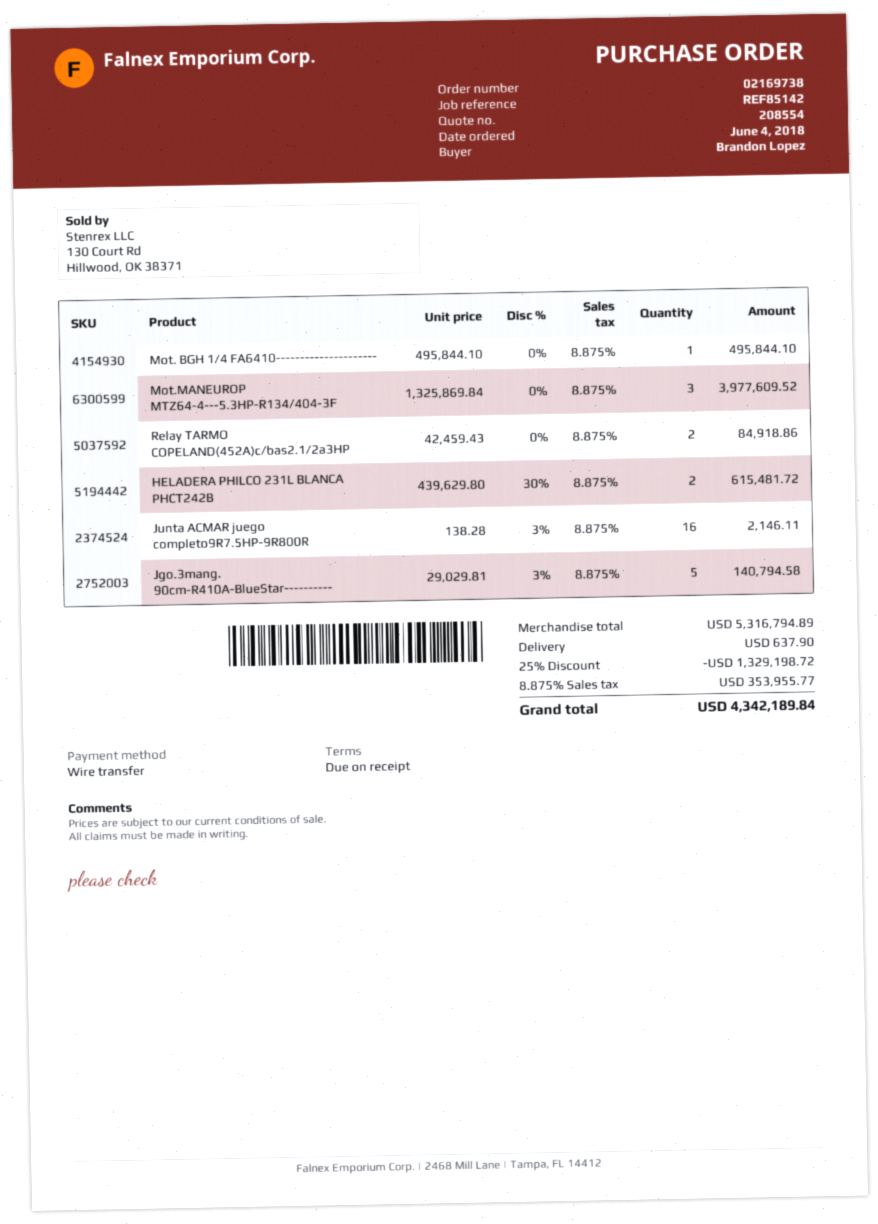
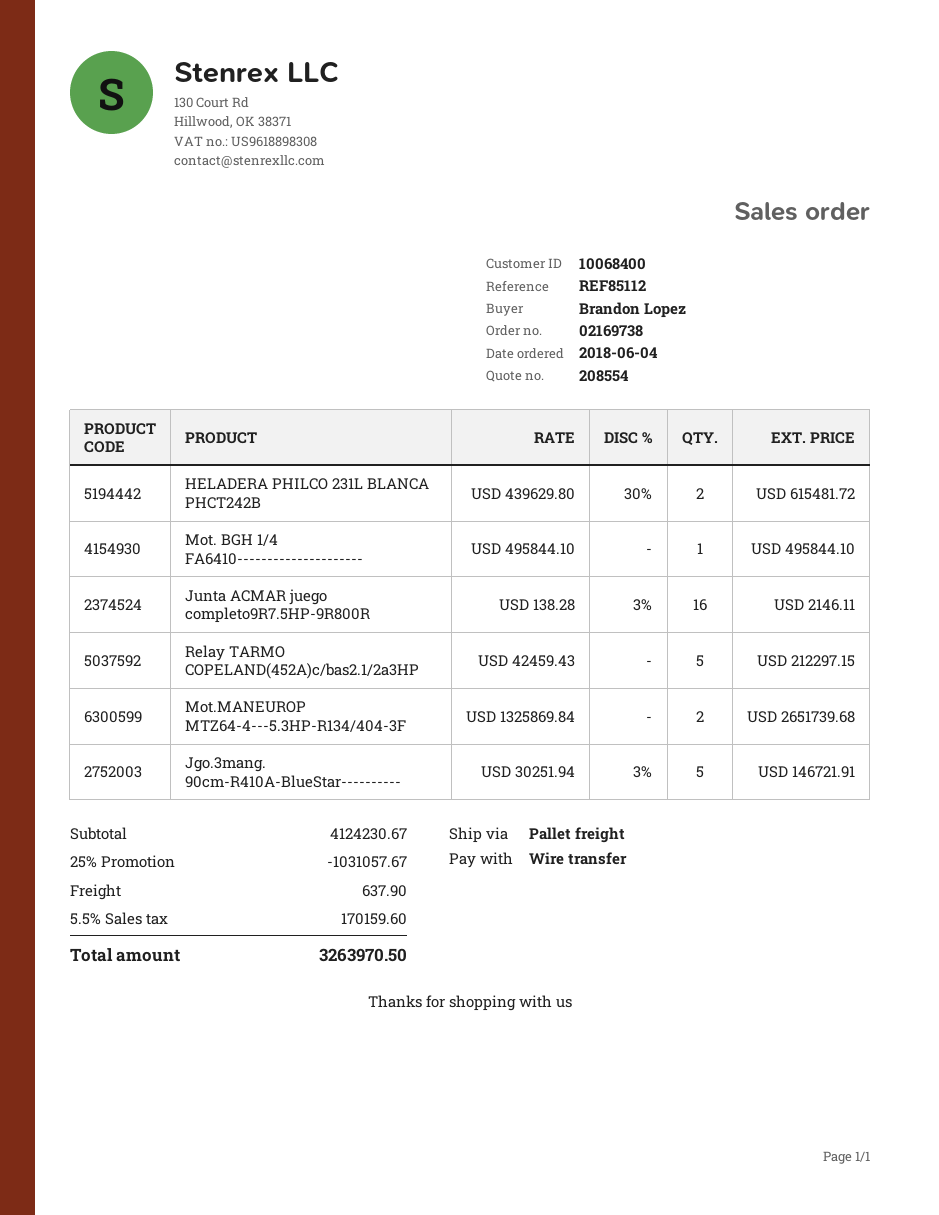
reference: REF85142 -> REF85112
Mot.MANEUROP MTZ64-4---5.3HP-R134/404-3F: 3 x 1325869.84 = 3977609.52 -> 2 x 1325869.84 = 2651739.68
Relay TARMO COPELAND(452A)c/bas2.1/2a3HP: 2 x 42459.43 = 84918.86 -> 5 x 42459.43 = 212297.15
Jgo.3mang. 90cm-R410A-BlueStar----------: 5 x 29029.81 - 3% = 140794.58 -> 5 x 30251.94 - 3% = 146721.91
subtotal: 5316794.89 -> 4124230.67
discount: 25% = 1329198.72 -> 25% = 1031057.67
tax: 8.875% = 353955.77 -> 5.5% = 170159.60
total: 4342189.84 -> 3263970.50

